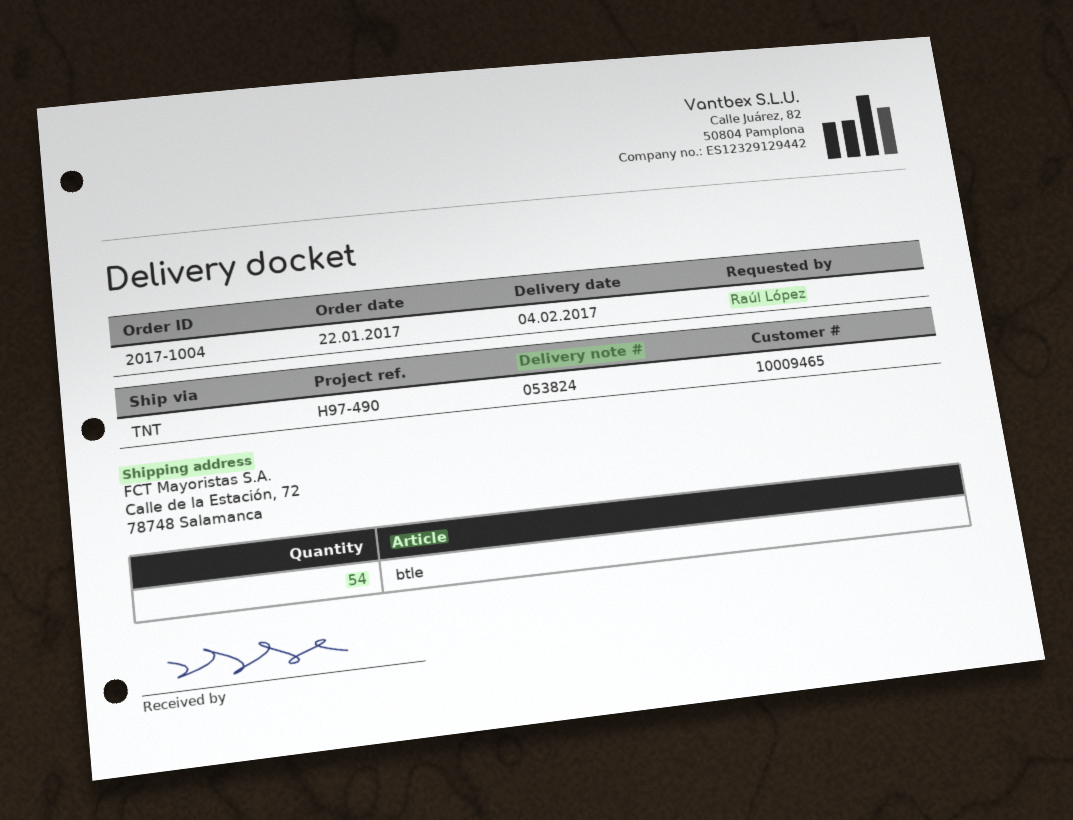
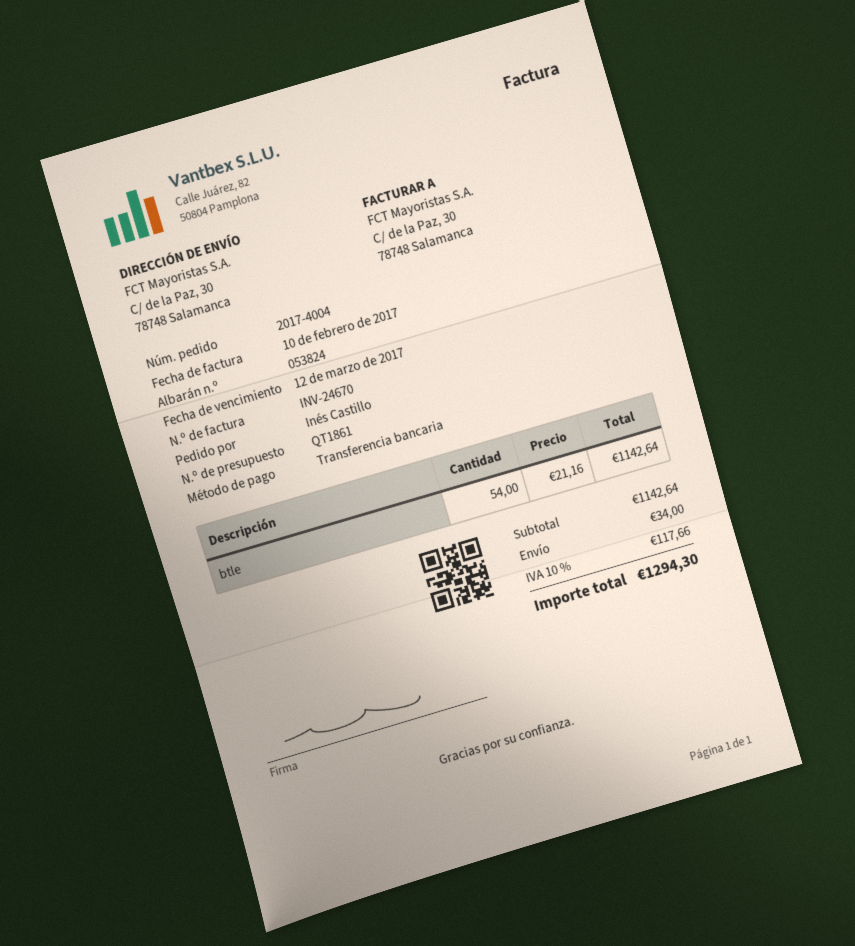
order number: 2017-1004 -> 2017-4004
ordered by: Raúl López -> Inés Castillo
ship to: Calle de la Estación, 72, 78748 Salamanca -> C/ de la Paz, 30, 78748 Salamanca

